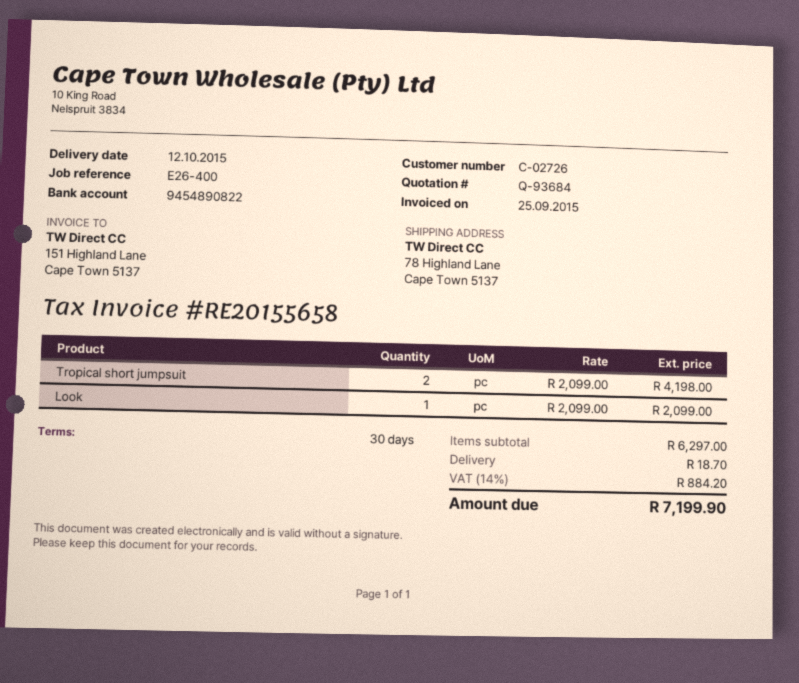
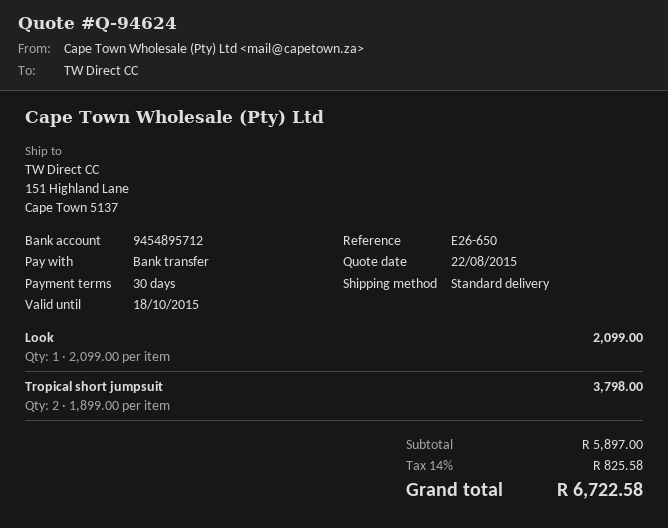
quote number: Q-93684 -> Q-94624
reference: E26-400 -> E26-650
bank account: 9454890822 -> 9454895712
ship to: 78 Highland Lane, Cape Town 5137 -> 151 Highland Lane, Cape Town 5137
Tropical short jumpsuit: 2 x 2099.00 = 4198.00 -> 2 x 1899.00 = 3798.00
subtotal: 6297.00 -> 5897.00
shipping: 18.70 -> none
tax: 14% = 884.20 -> 14% = 825.58
total: 7199.90 -> 6722.58

